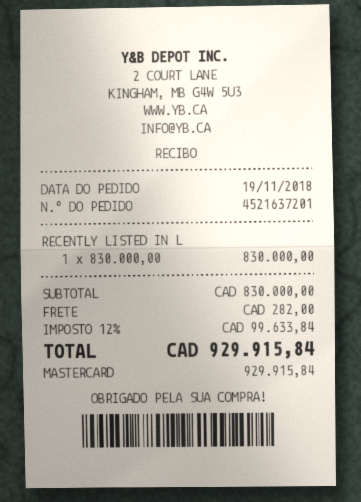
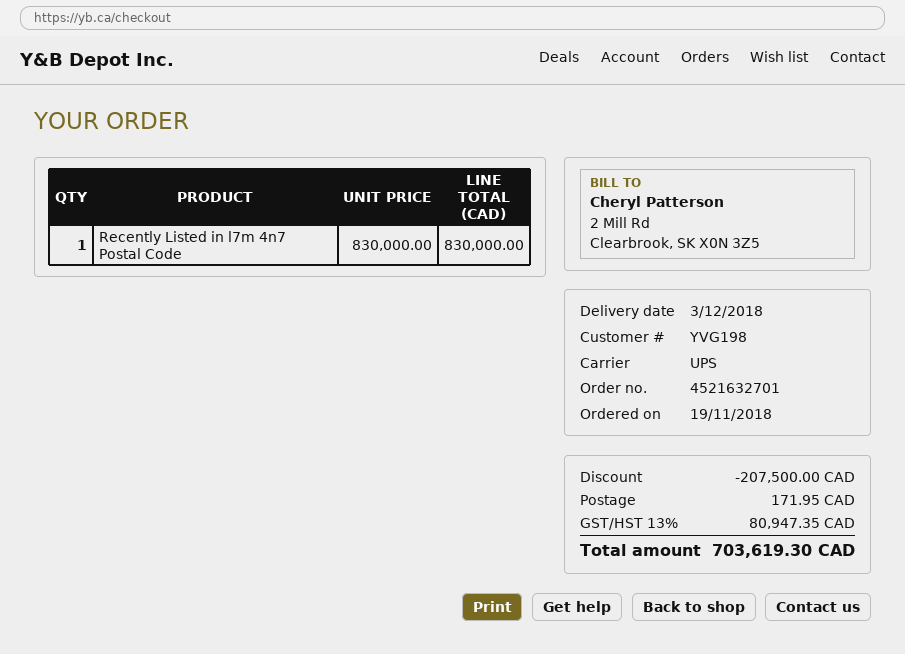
order number: 4521637201 -> 4521632701
discount: none -> 207500.00
shipping: 282.00 -> 171.95
tax: 12% = 99633.84 -> 13% = 80947.35
total: 929915.84 -> 703619.30

